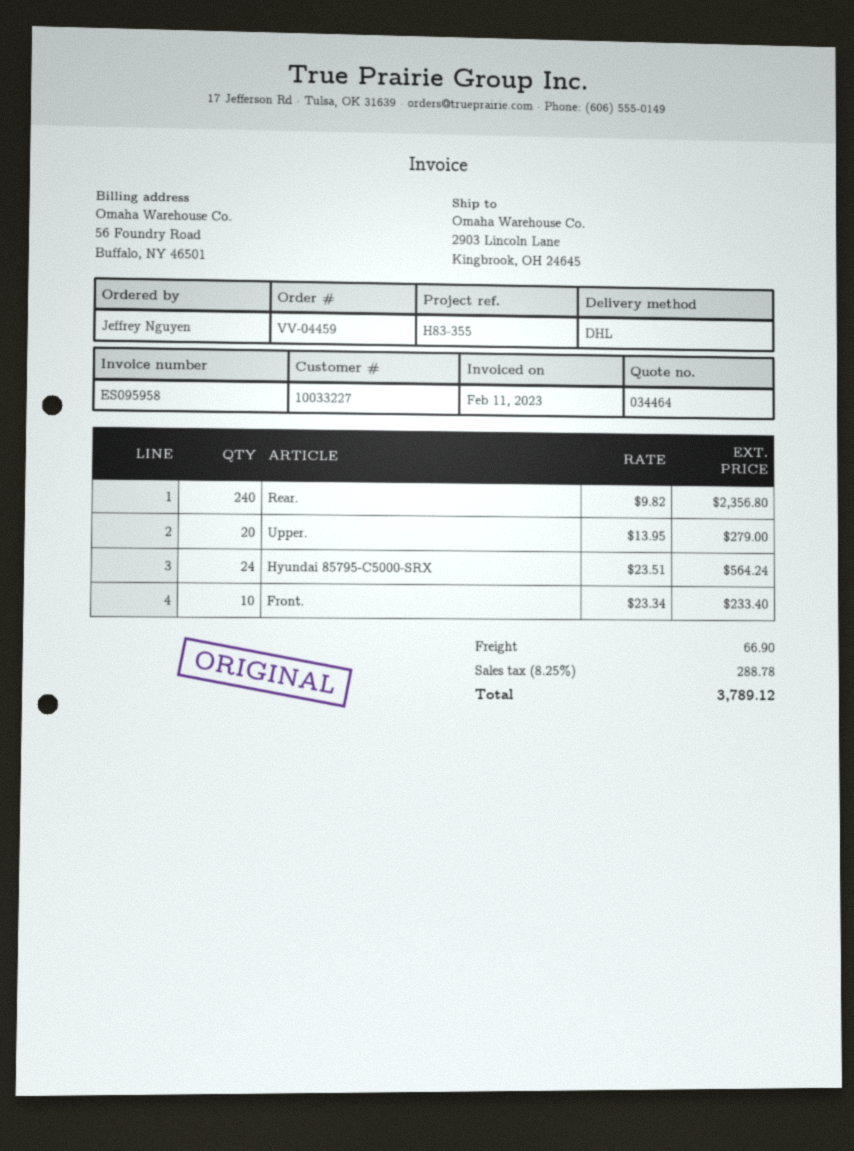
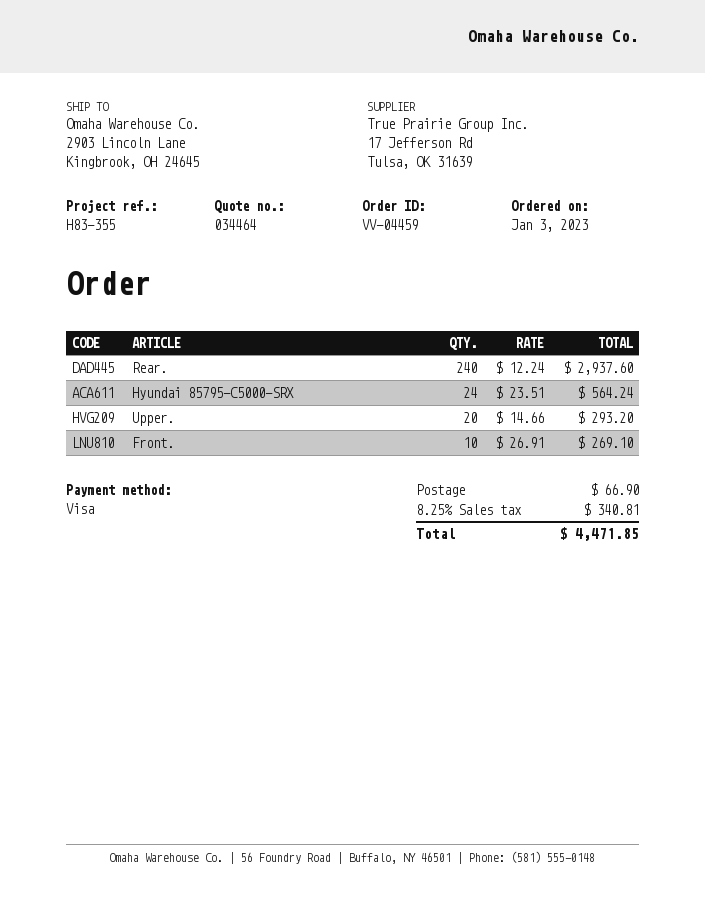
Rear.: 240 x 9.82 = 2356.80 -> 240 x 12.24 = 2937.60
Upper.: 20 x 13.95 = 279.00 -> 20 x 14.66 = 293.20
Front.: 10 x 23.34 = 233.40 -> 10 x 26.91 = 269.10
tax: 8.25% = 288.78 -> 8.25% = 340.81
total: 3789.12 -> 4471.85

